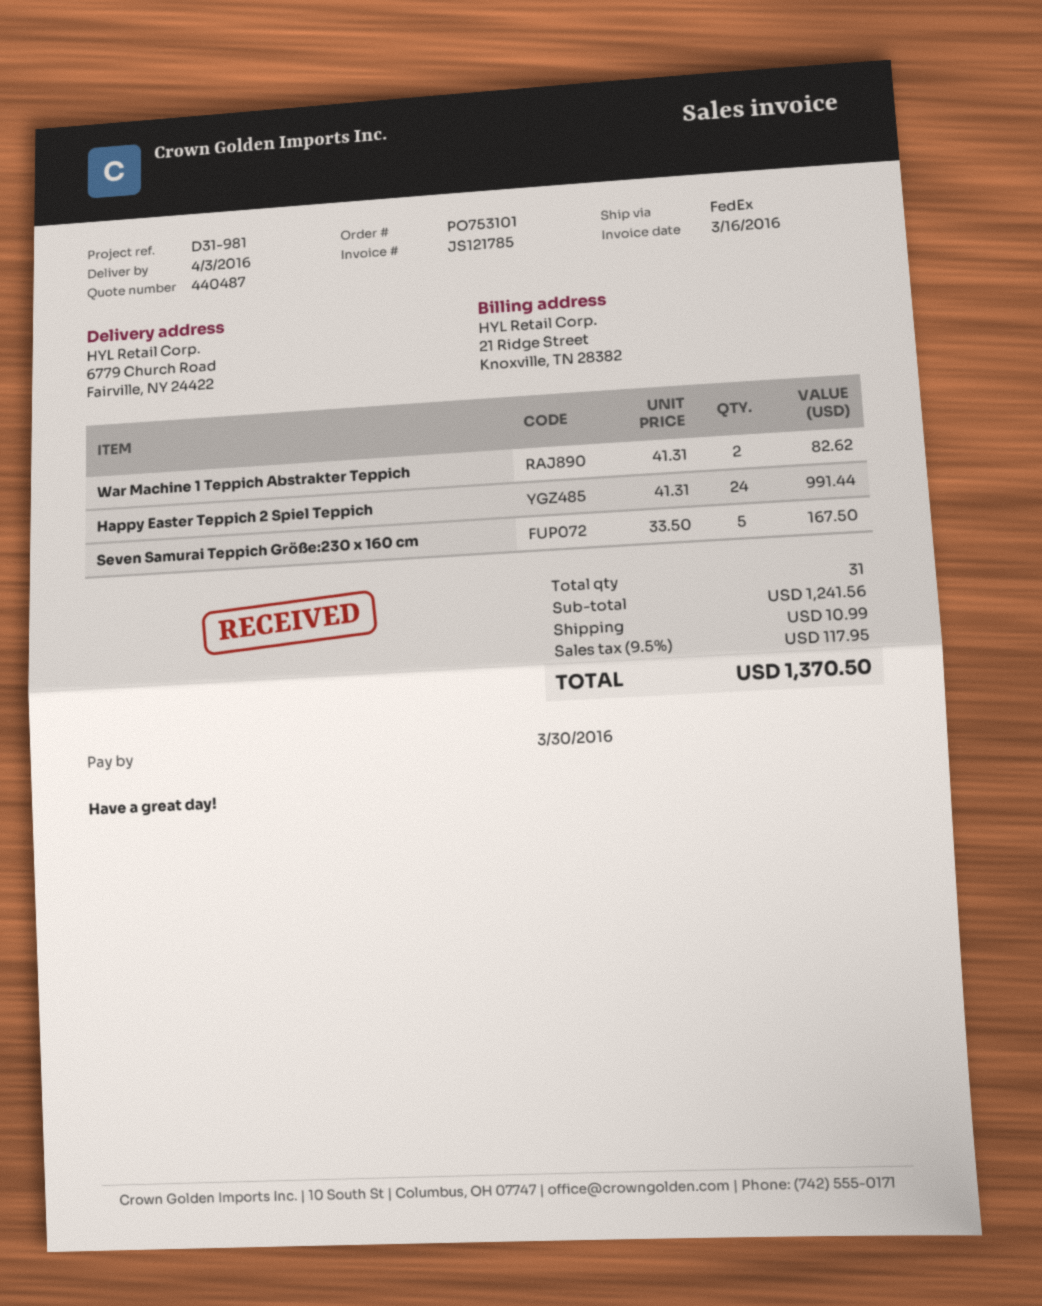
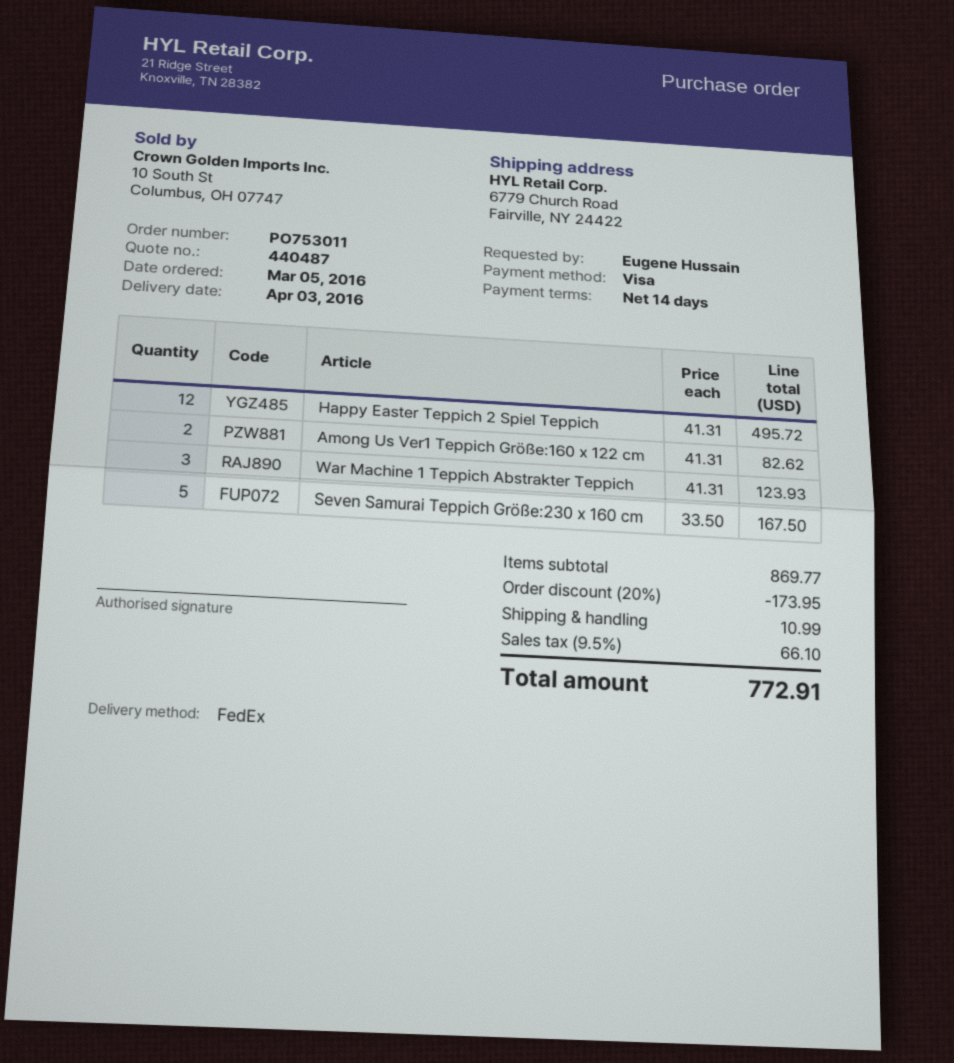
order number: PO753101 -> PO753011
War Machine 1 Teppich Abstrakter Teppich: 2 x 41.31 = 82.62 -> 3 x 41.31 = 123.93
Happy Easter Teppich 2 Spiel Teppich: 24 x 41.31 = 991.44 -> 12 x 41.31 = 495.72
Among Us Ver1 Teppich Größe:160 x 122 cm: none -> 2 x 41.31 = 82.62
subtotal: 1241.56 -> 869.77
discount: none -> 20% = 173.95
tax: 9.5% = 117.95 -> 9.5% = 66.10
total: 1370.50 -> 772.91

